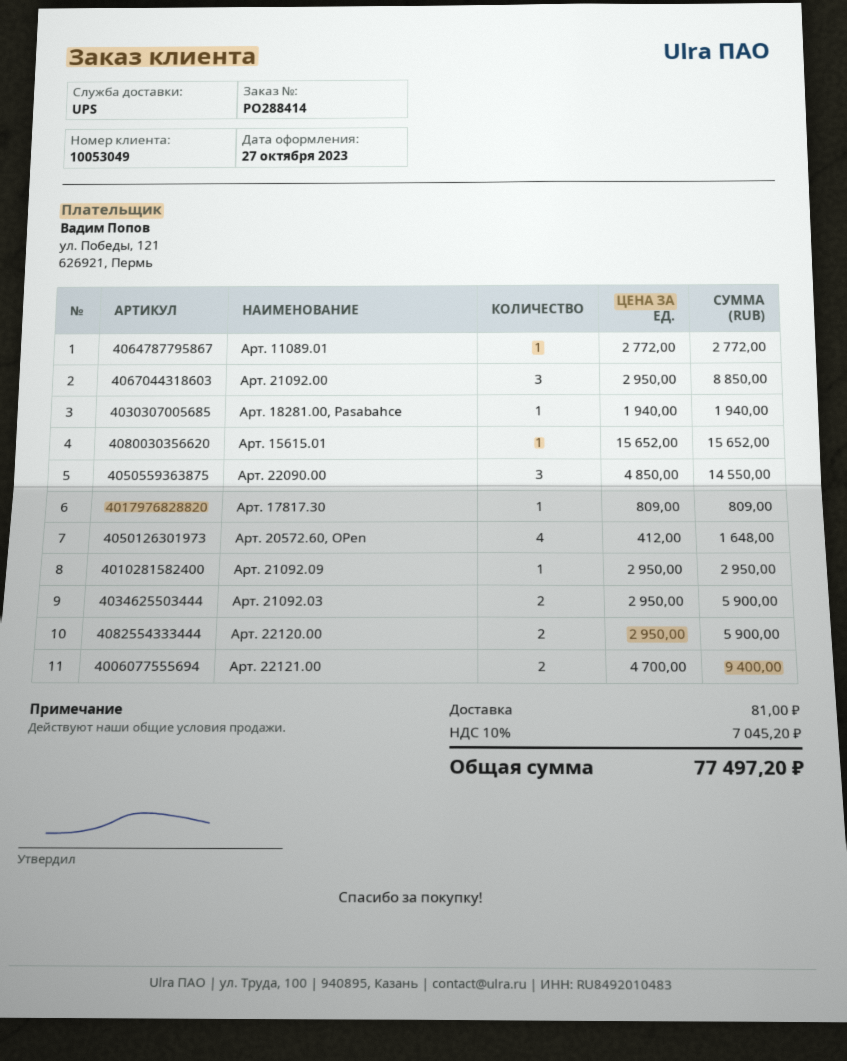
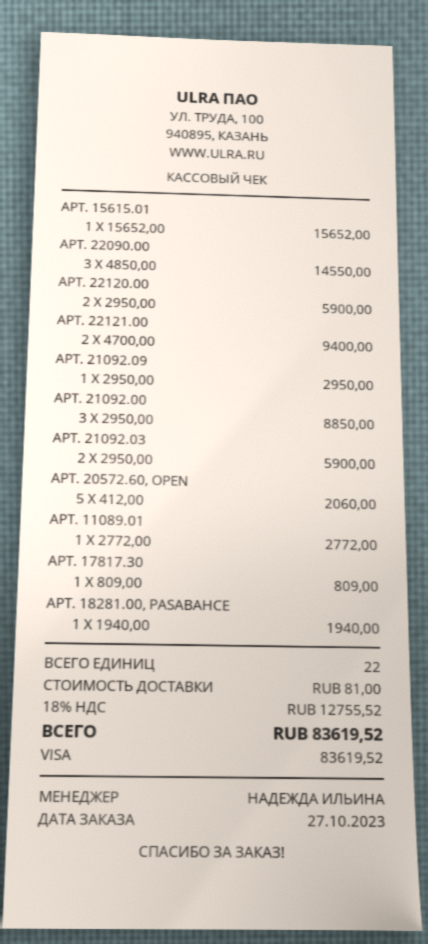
Арт. 20572.60, OPen: 4 x 412.00 = 1648.00 -> 5 x 412.00 = 2060.00
tax: 10% = 7045.20 -> 18% = 12755.52
total: 77497.20 -> 83619.52

